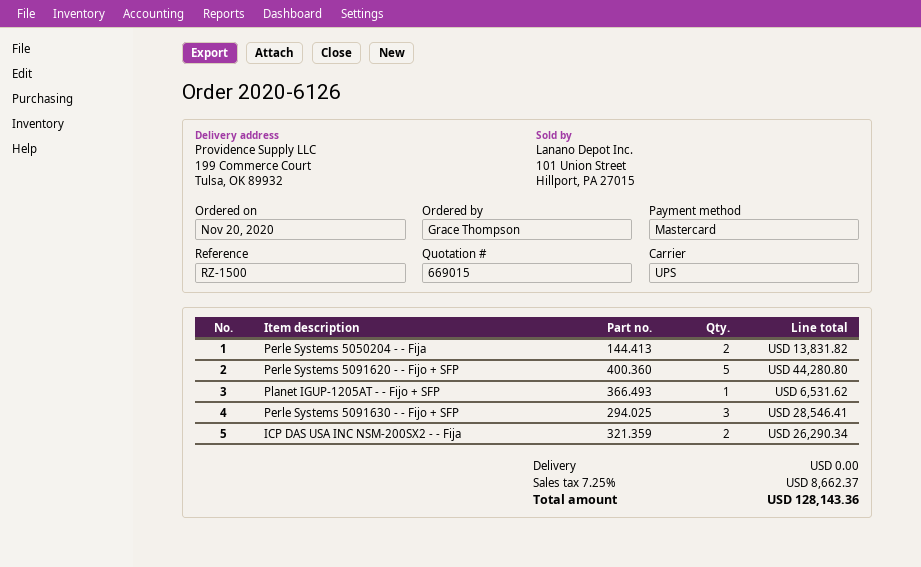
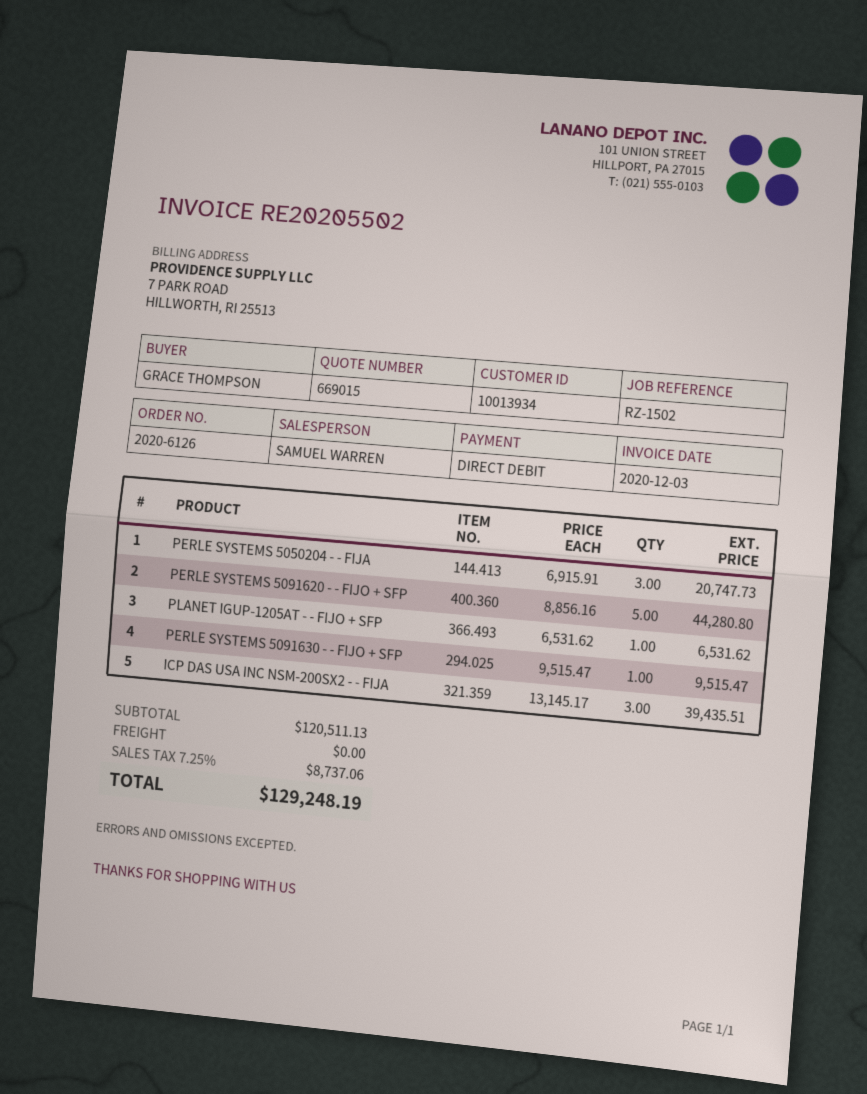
reference: RZ-1500 -> RZ-1502
payment method: Mastercard -> direct debit
Perle Systems 5050204 - - Fija: 2 for 13831.82 -> 3 for 20747.73
Perle Systems 5091630 - - Fijo + SFP: 3 for 28546.41 -> 1 for 9515.47
ICP DAS USA INC NSM-200SX2 - - Fija: 2 for 26290.34 -> 3 for 39435.51
tax: 7.25% = 8662.37 -> 7.25% = 8737.06
total: 128143.36 -> 129248.19

